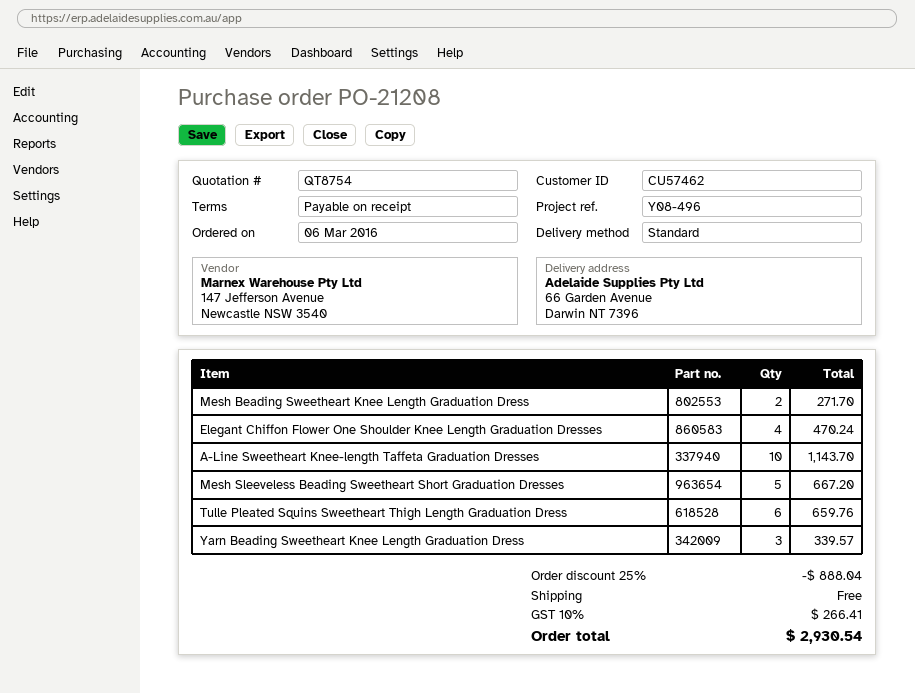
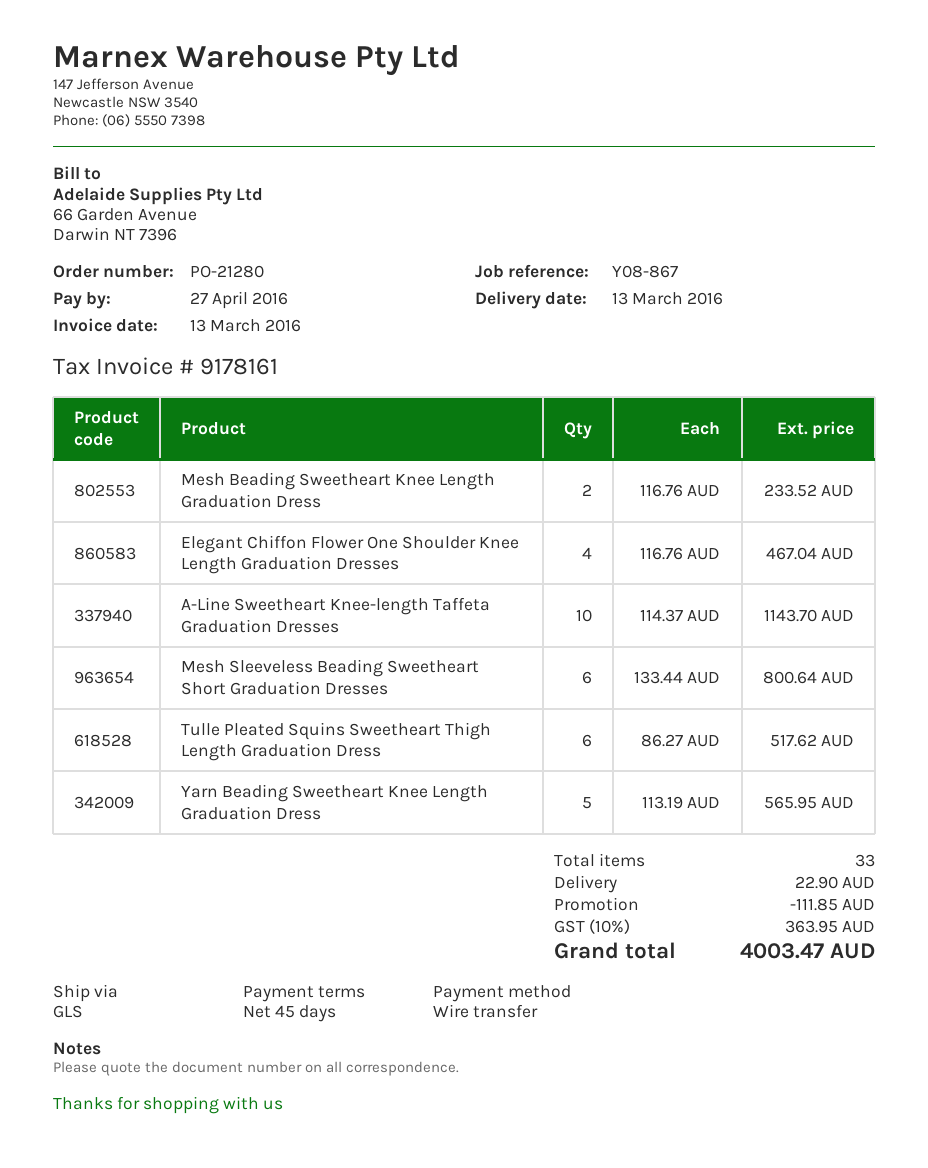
order number: PO-21208 -> PO-21280
payment terms: on receipt -> 45 days
reference: Y08-496 -> Y08-867
shipping method: standard -> GLS
Mesh Beading Sweetheart Knee Length Graduation Dress: 2 for 271.70 -> 2 for 233.52
Elegant Chiffon Flower One Shoulder Knee Length Graduation Dresses: 4 for 470.24 -> 4 for 467.04
Mesh Sleeveless Beading Sweetheart Short Graduation Dresses: 5 for 667.20 -> 6 for 800.64
Tulle Pleated Squins Sweetheart Thigh Length Graduation Dress: 6 for 659.76 -> 6 for 517.62
Yarn Beading Sweetheart Knee Length Graduation Dress: 3 for 339.57 -> 5 for 565.95
discount: 888.04 -> 111.85
shipping: 0.00 -> 22.90
tax: 10% = 266.41 -> 10% = 363.95
total: 2930.54 -> 4003.47

